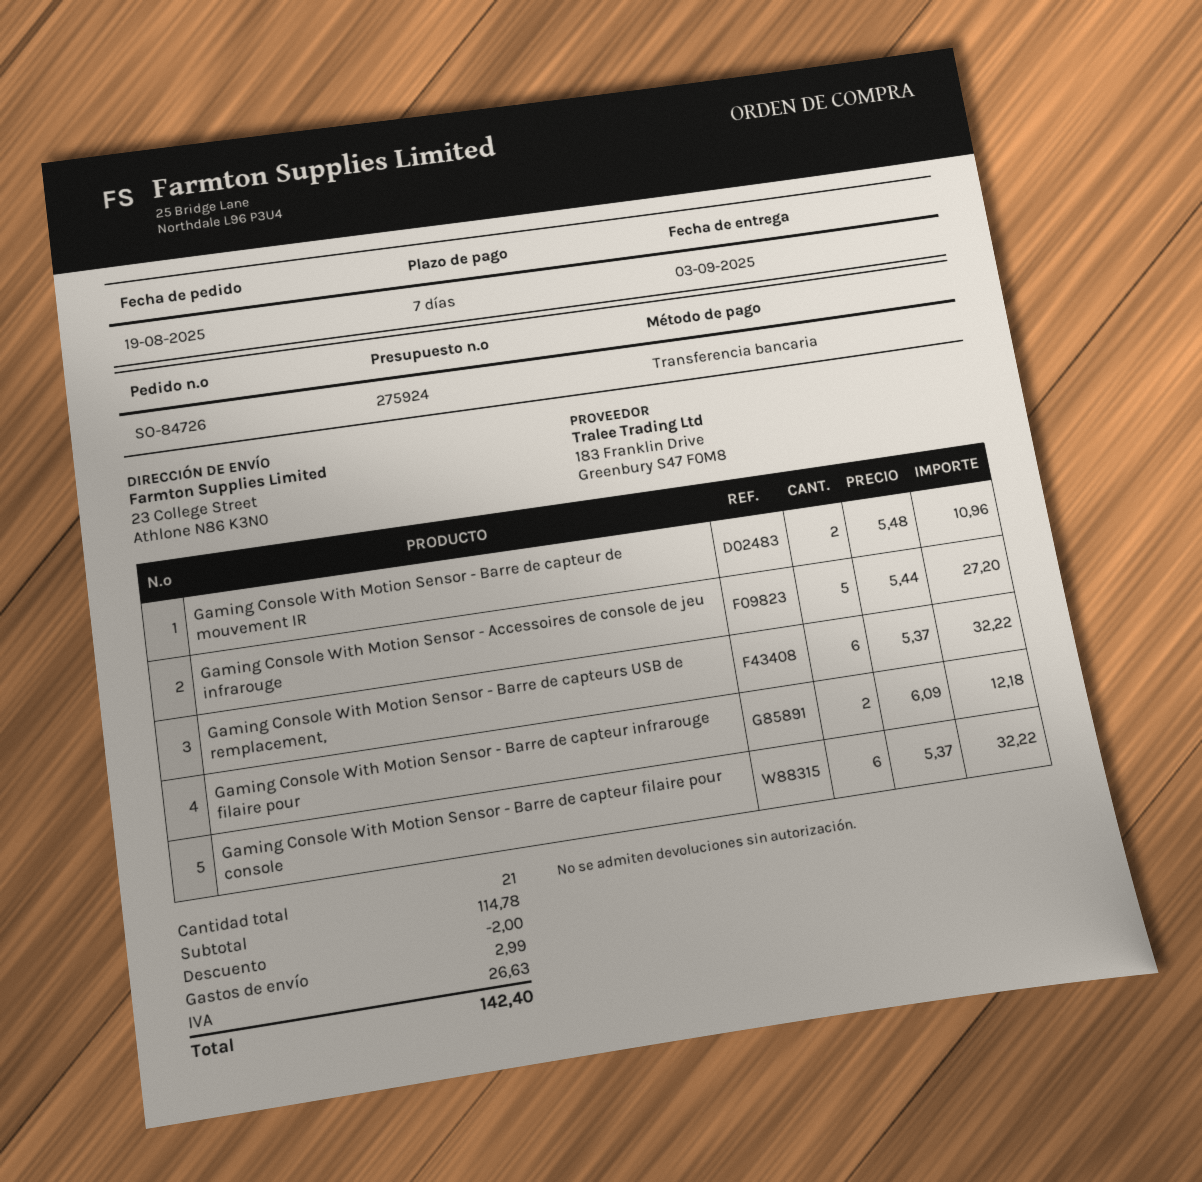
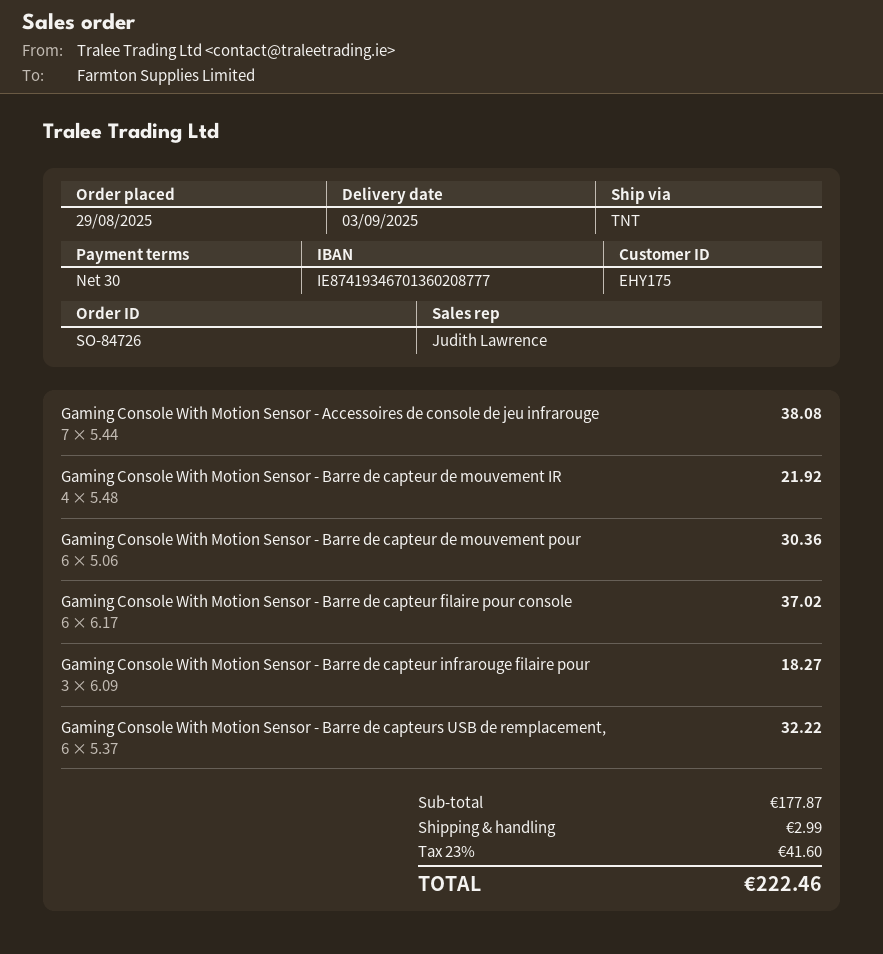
order date: 2025-08-19 -> 2025-08-29
payment terms: 7 days -> 30 days
Gaming Console With Motion Sensor - Barre de capteur de mouvement IR: 2 x 5.48 = 10.96 -> 4 x 5.48 = 21.92
Gaming Console With Motion Sensor - Accessoires de console de jeu infrarouge: 5 x 5.44 = 27.20 -> 7 x 5.44 = 38.08
Gaming Console With Motion Sensor - Barre de capteur infrarouge filaire pour: 2 x 6.09 = 12.18 -> 3 x 6.09 = 18.27
Gaming Console With Motion Sensor - Barre de capteur filaire pour console: 6 x 5.37 = 32.22 -> 6 x 6.17 = 37.02
Gaming Console With Motion Sensor - Barre de capteur de mouvement pour: none -> 6 x 5.06 = 30.36
subtotal: 114.78 -> 177.87
discount: 2.00 -> none
tax: 26.63 -> 41.60
total: 142.40 -> 222.46

